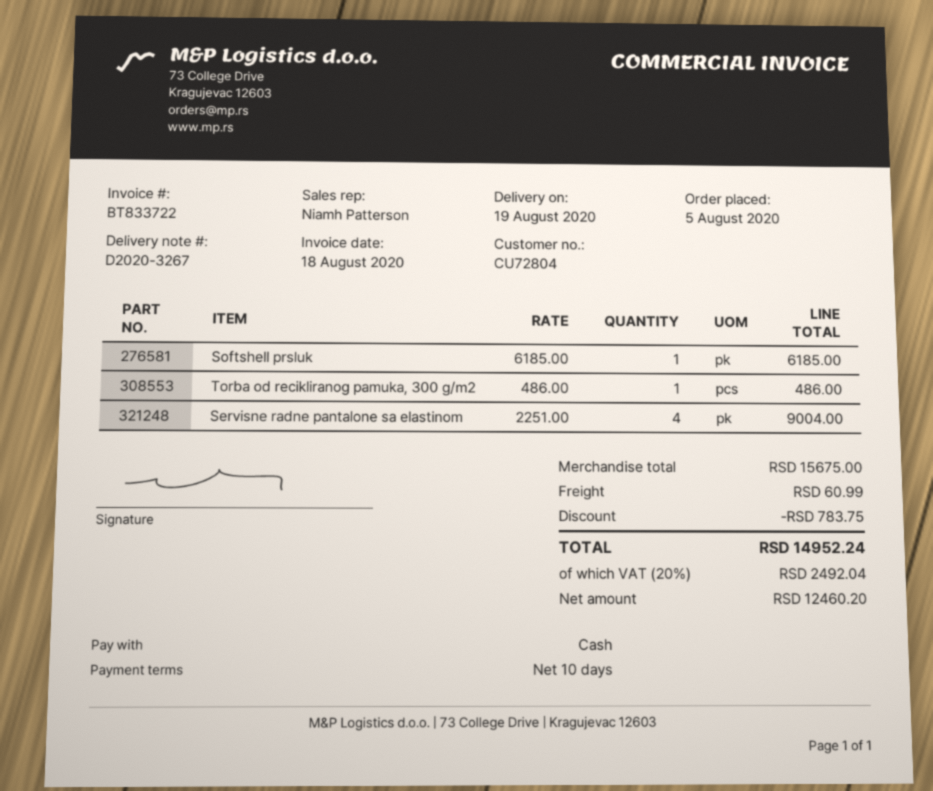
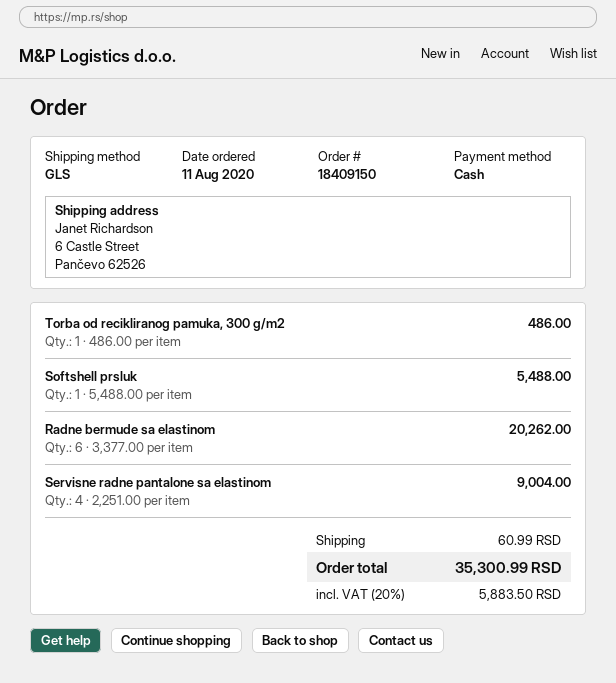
order date: 2020-08-05 -> 2020-08-11
Softshell prsluk: 1 x 6185.00 = 6185.00 -> 1 x 5488.00 = 5488.00
Radne bermude sa elastinom: none -> 6 x 3377.00 = 20262.00
discount: 783.75 -> none
tax: 20% = 2492.04 -> 20% = 5883.50
total: 14952.24 -> 35300.99

